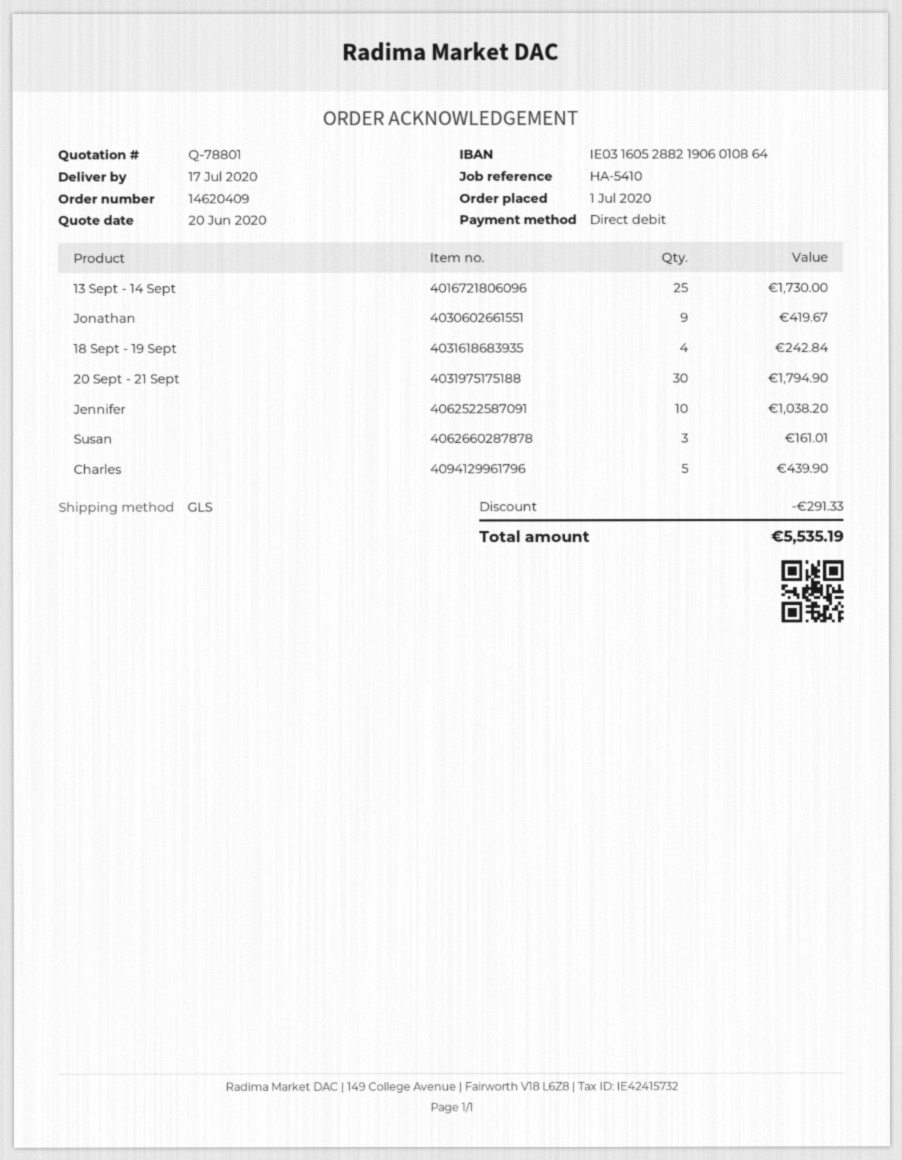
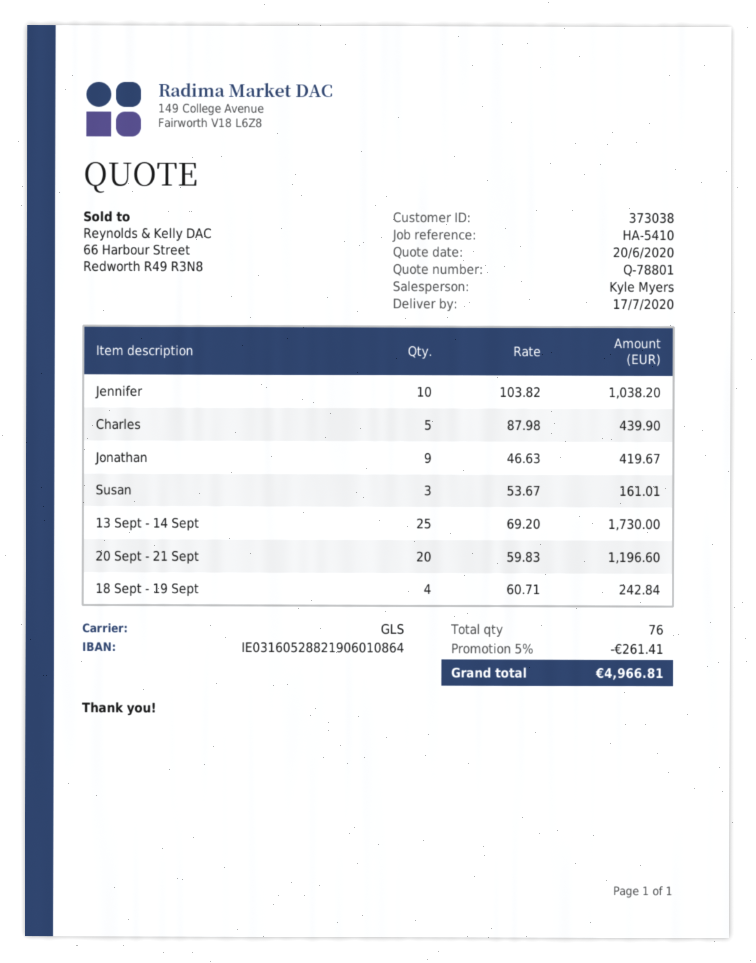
20 Sept - 21 Sept: 30 for 1794.90 -> 20 for 1196.60
discount: 291.33 -> 261.41
total: 5535.19 -> 4966.81

